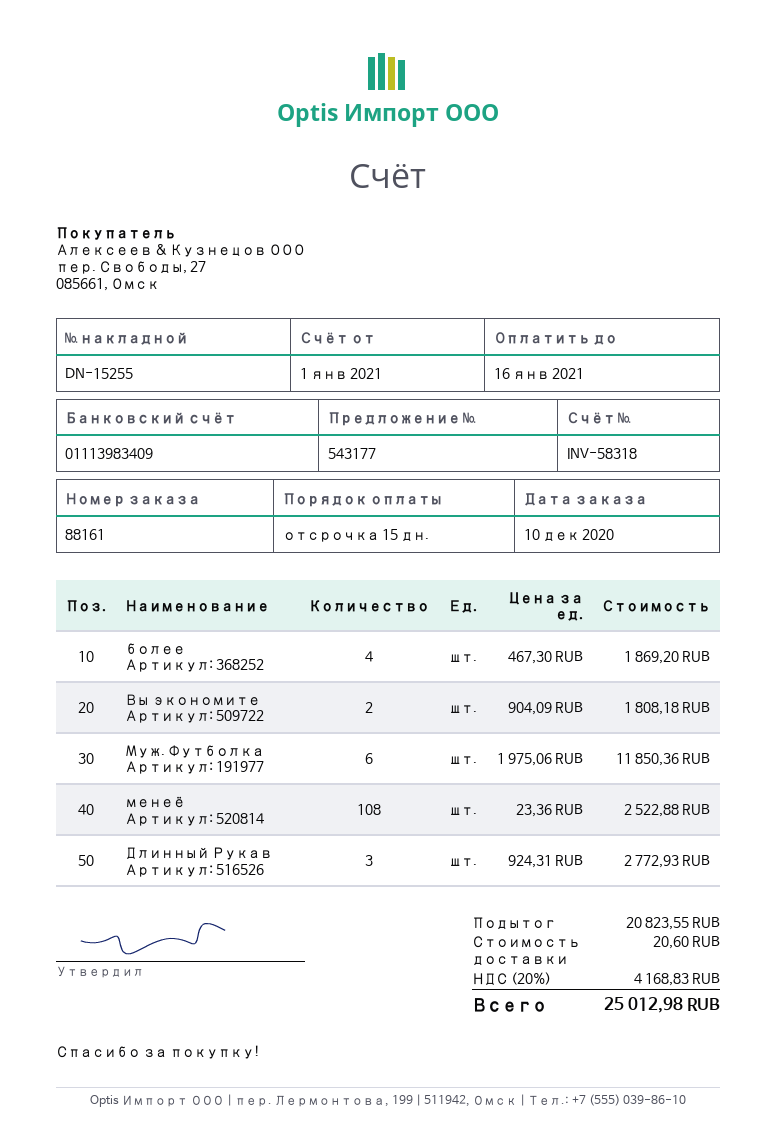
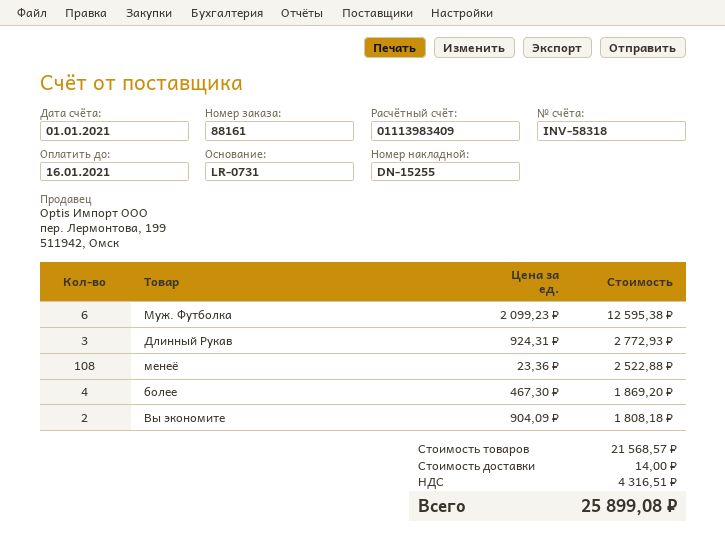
Муж. Футболка: 6 x 1975.06 = 11850.36 -> 6 x 2099.23 = 12595.38
subtotal: 20823.55 -> 21568.57
shipping: 20.60 -> 14.00
tax: 4168.83 -> 4316.51
total: 25012.98 -> 25899.08

